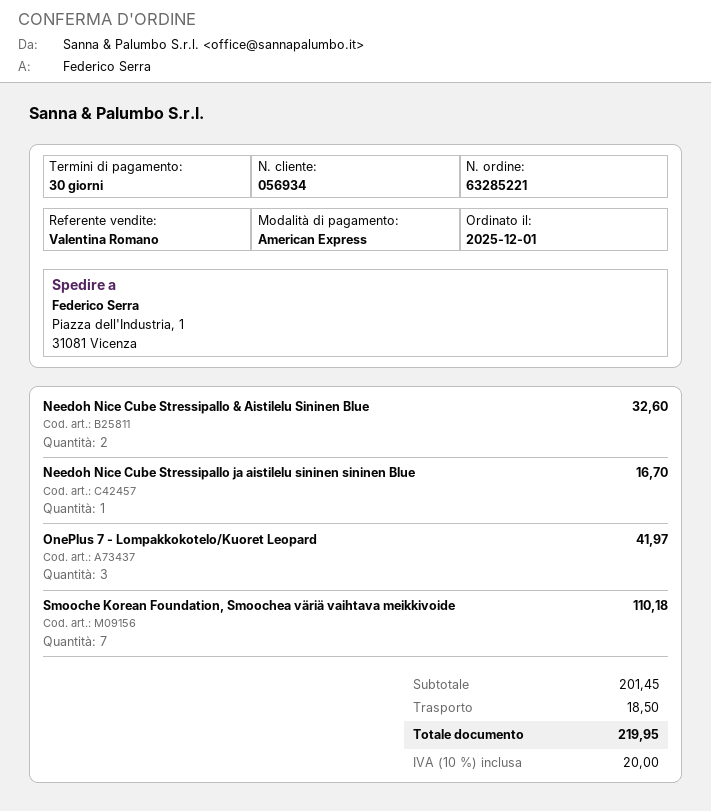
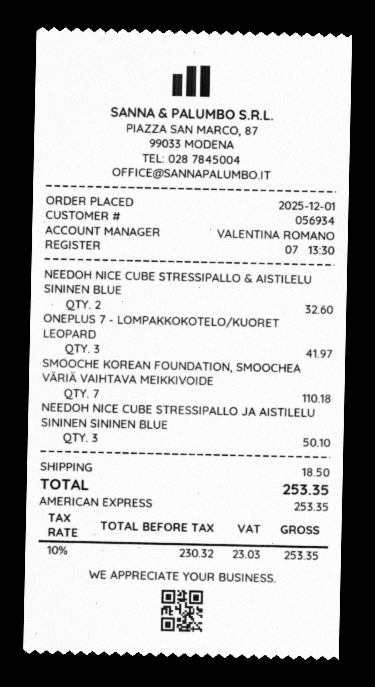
Needoh Nice Cube Stressipallo ja aistilelu sininen sininen Blue: 1 for 16.70 -> 3 for 50.10
tax: 10% = 20.00 -> 10% = 23.03
total: 219.95 -> 253.35

